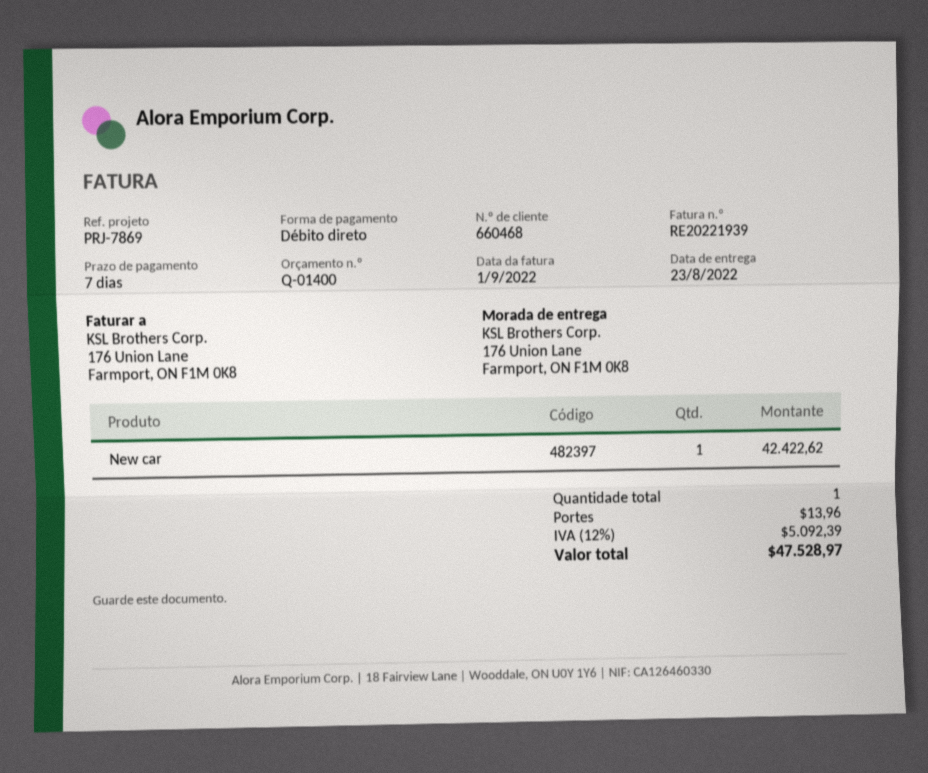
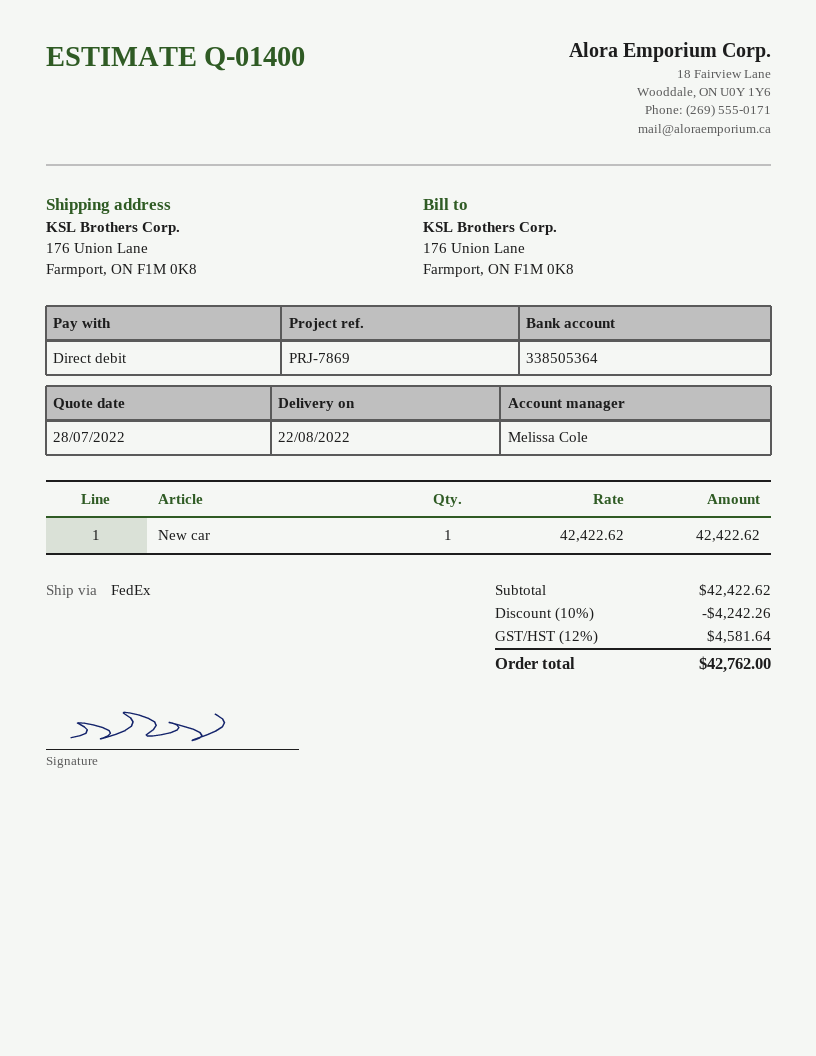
delivery date: 2022-08-23 -> 2022-08-22
discount: none -> 10% = 4242.26
shipping: 13.96 -> none
tax: 12% = 5092.39 -> 12% = 4581.64
total: 47528.97 -> 42762.00

